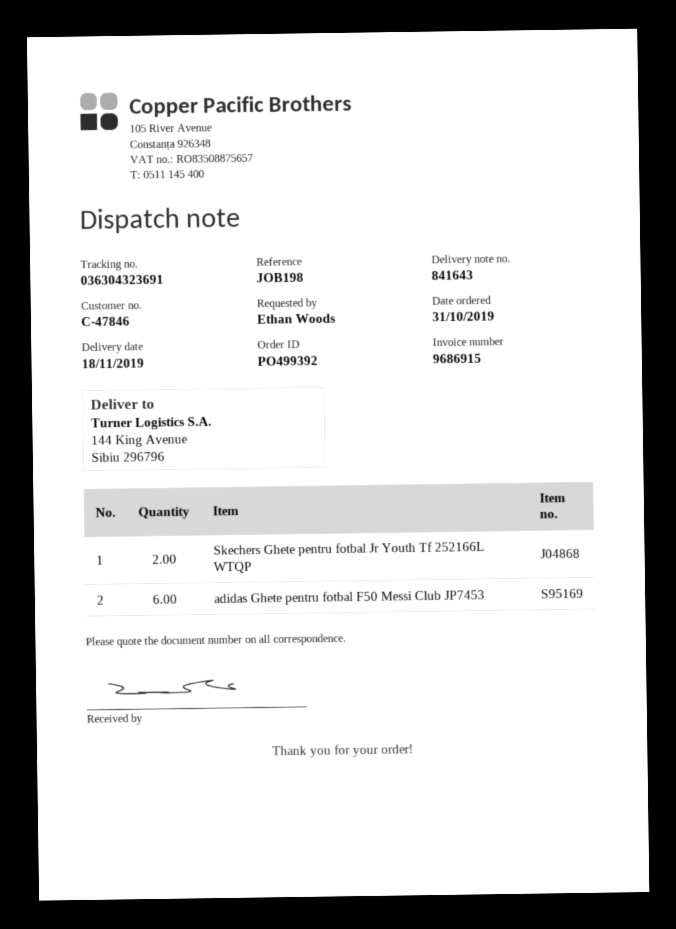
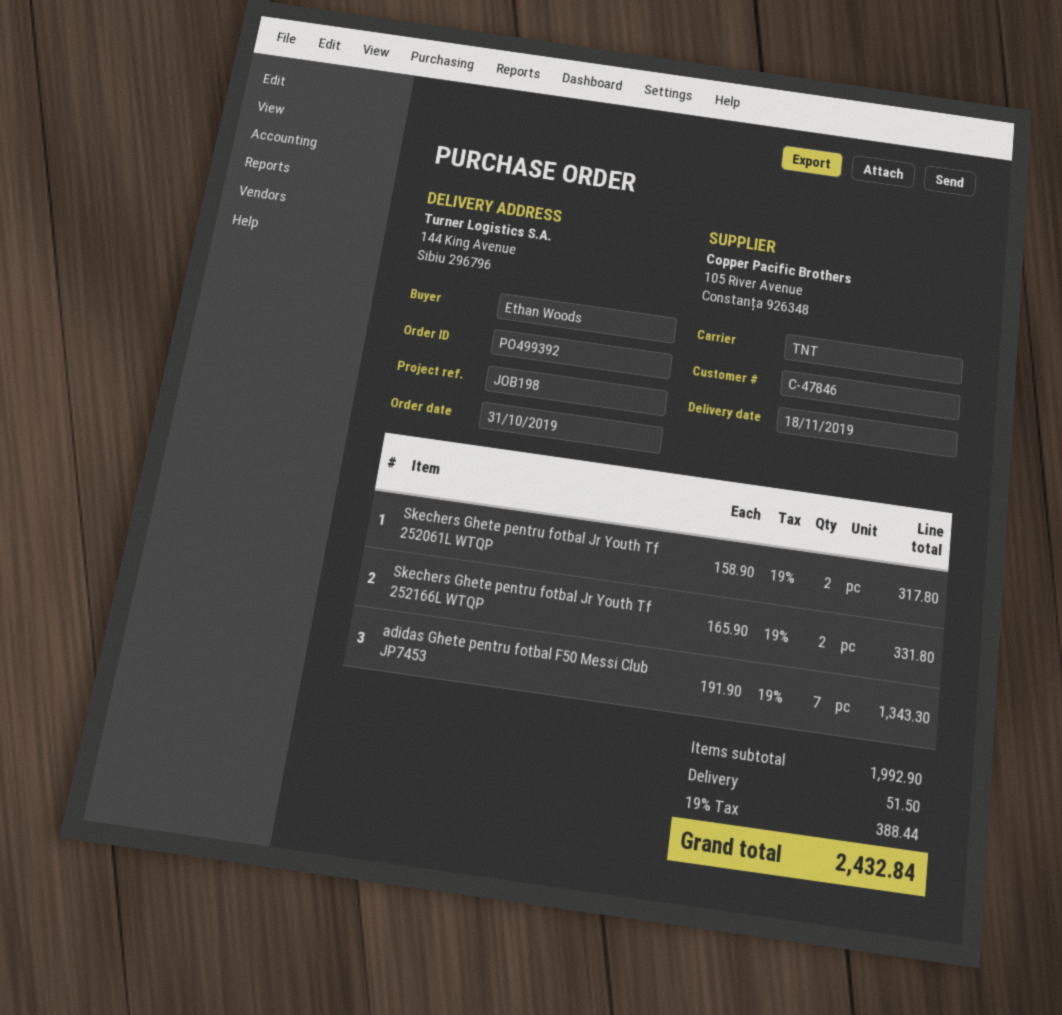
adidas Ghete pentru fotbal F50 Messi Club JP7453: 6 -> 7
Skechers Ghete pentru fotbal Jr Youth Tf 252061L WTQP: none -> 2

